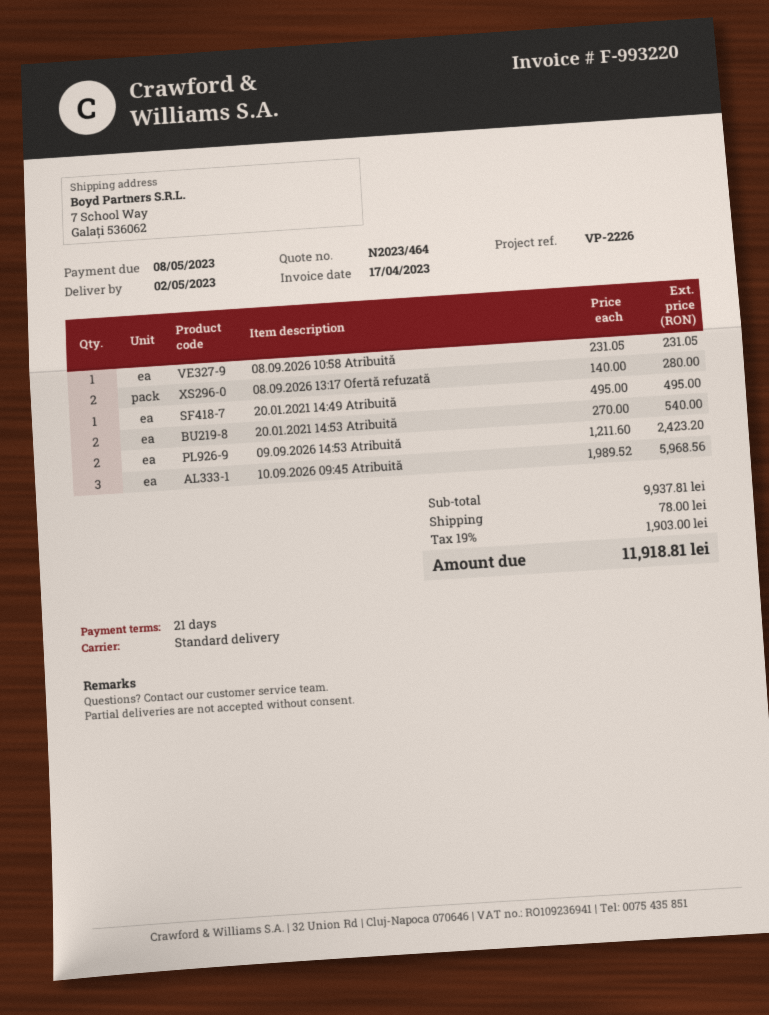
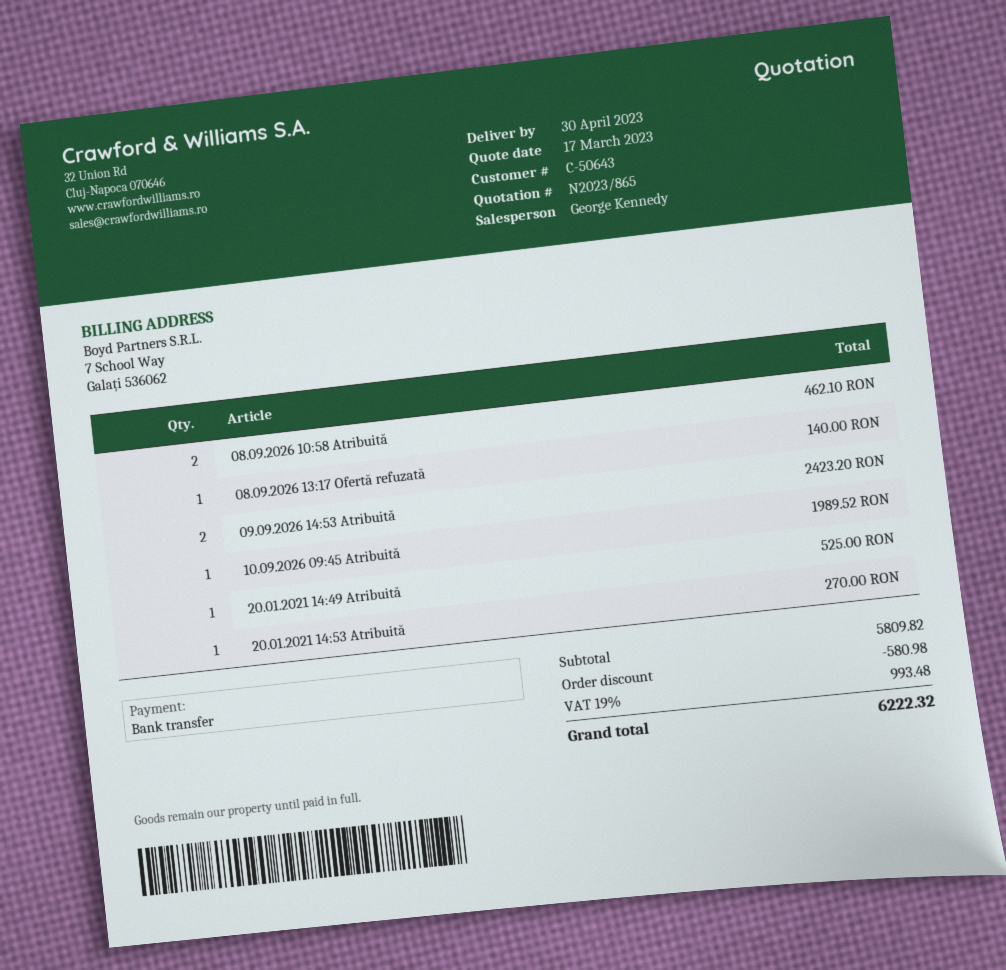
quote number: N2023/464 -> N2023/865
delivery date: 2023-05-02 -> 2023-04-30
08.09.2026 10:58 Atribuită: 1 for 231.05 -> 2 for 462.10
08.09.2026 13:17 Ofertă refuzată: 2 for 280.00 -> 1 for 140.00
20.01.2021 14:49 Atribuită: 1 for 495.00 -> 1 for 525.00
20.01.2021 14:53 Atribuită: 2 for 540.00 -> 1 for 270.00
10.09.2026 09:45 Atribuită: 3 for 5968.56 -> 1 for 1989.52
subtotal: 9937.81 -> 5809.82
discount: none -> 580.98
shipping: 78.00 -> none
tax: 19% = 1903.00 -> 19% = 993.48
total: 11918.81 -> 6222.32

